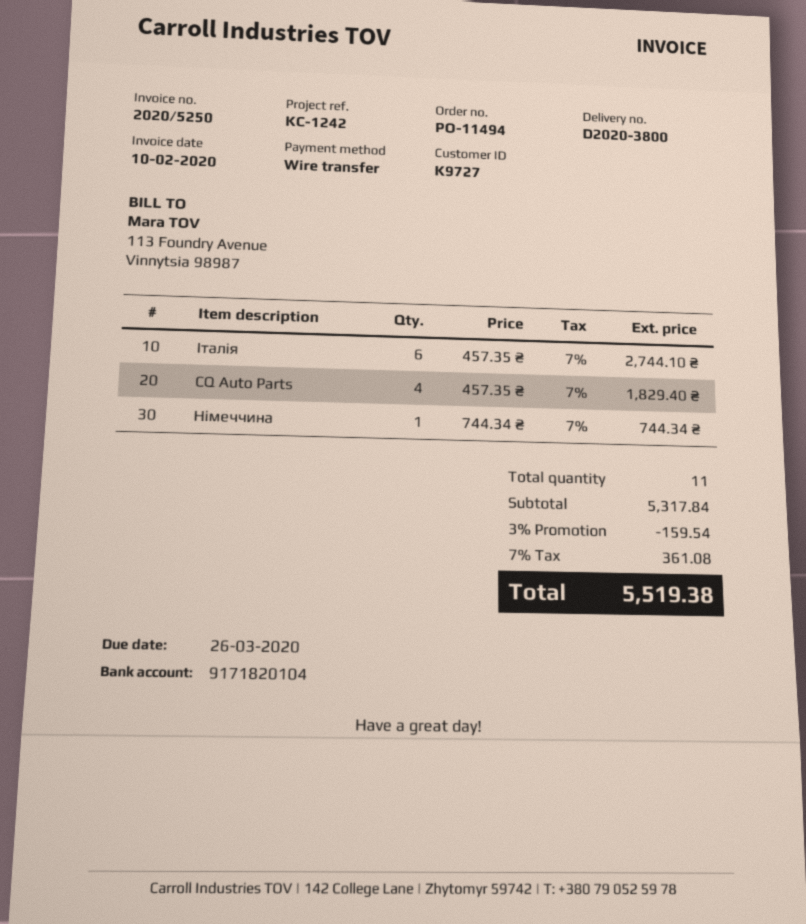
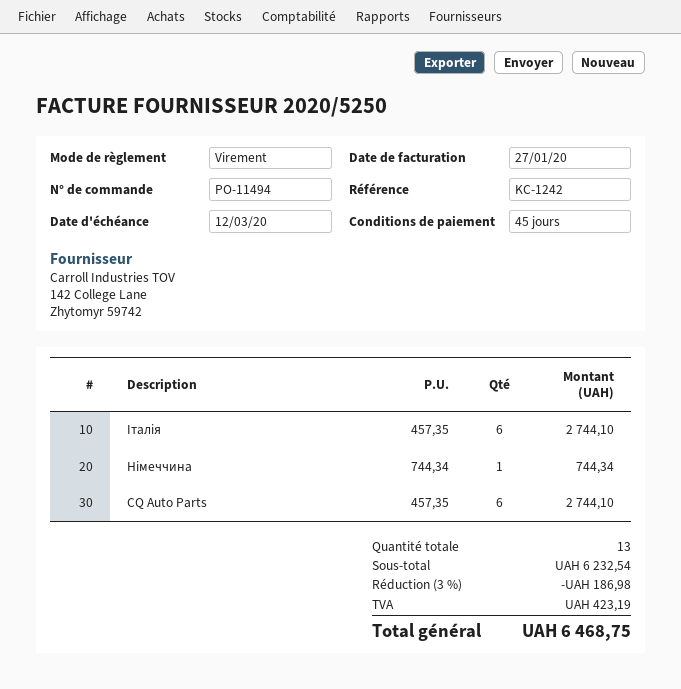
invoice date: 2020-02-10 -> 2020-01-27
due date: 2020-03-26 -> 2020-03-12
CQ Auto Parts: 4 x 457.35 = 1829.40 -> 6 x 457.35 = 2744.10
total quantity: 11 -> 13
subtotal: 5317.84 -> 6232.54
discount: 3% = 159.54 -> 3% = 186.98
tax: 361.08 -> 423.19
total: 5519.38 -> 6468.75

